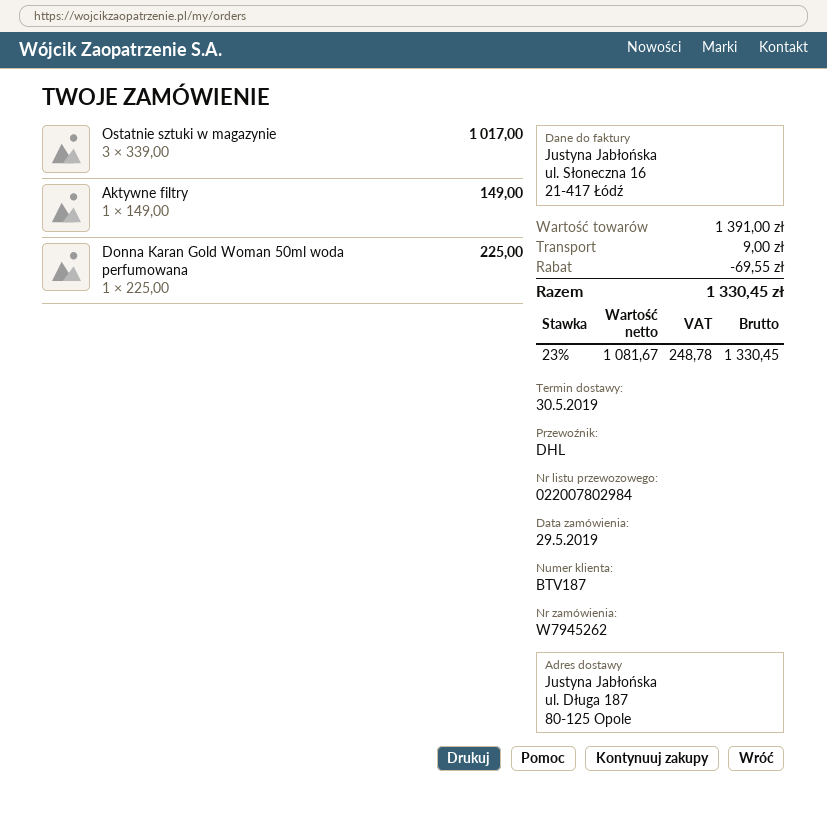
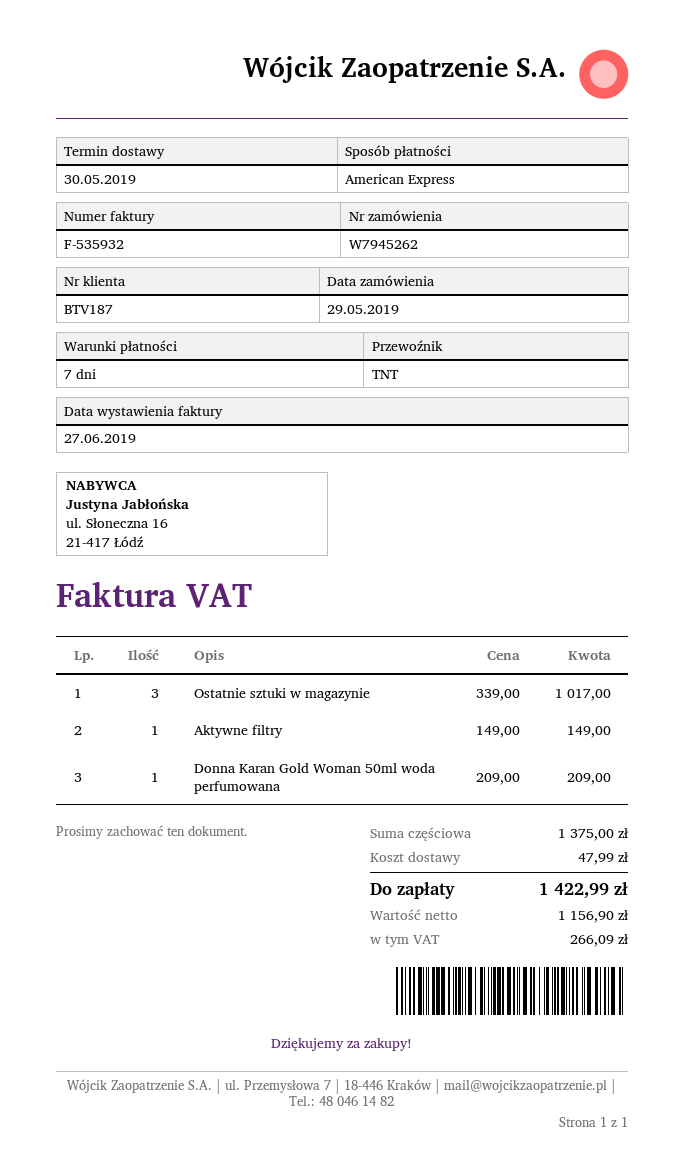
shipping method: DHL -> TNT
Donna Karan Gold Woman 50ml woda perfumowana: 1 x 225.00 = 225.00 -> 1 x 209.00 = 209.00
subtotal: 1391.00 -> 1375.00
discount: 69.55 -> none
shipping: 9.00 -> 47.99
net: 1081.67 -> 1156.90
tax: 248.78 -> 266.09
total: 1330.45 -> 1422.99

